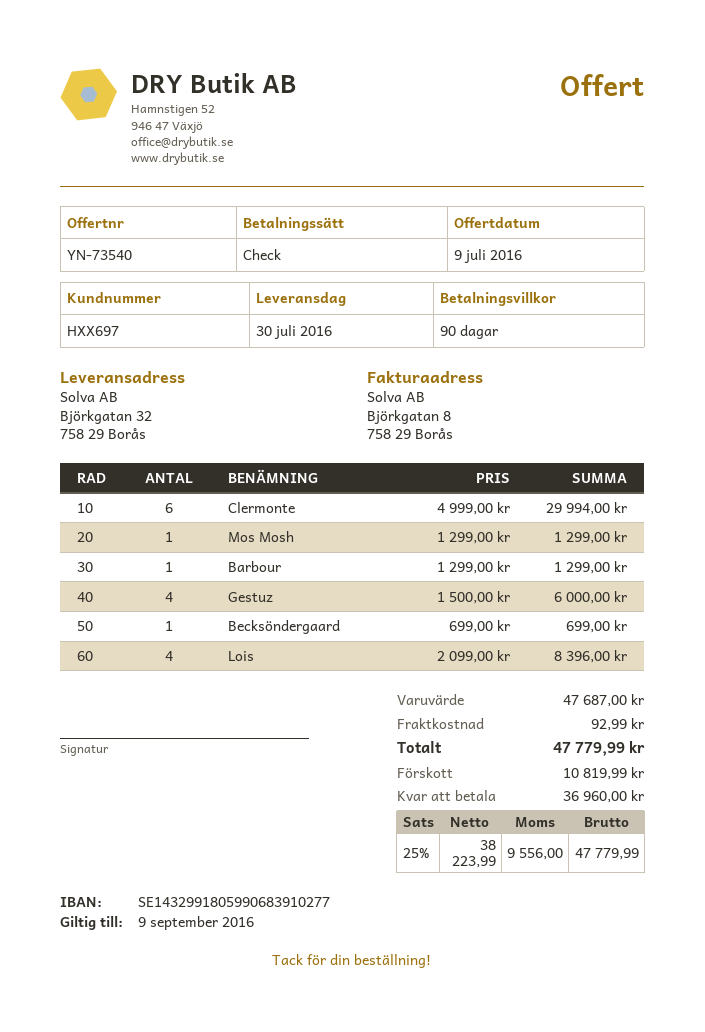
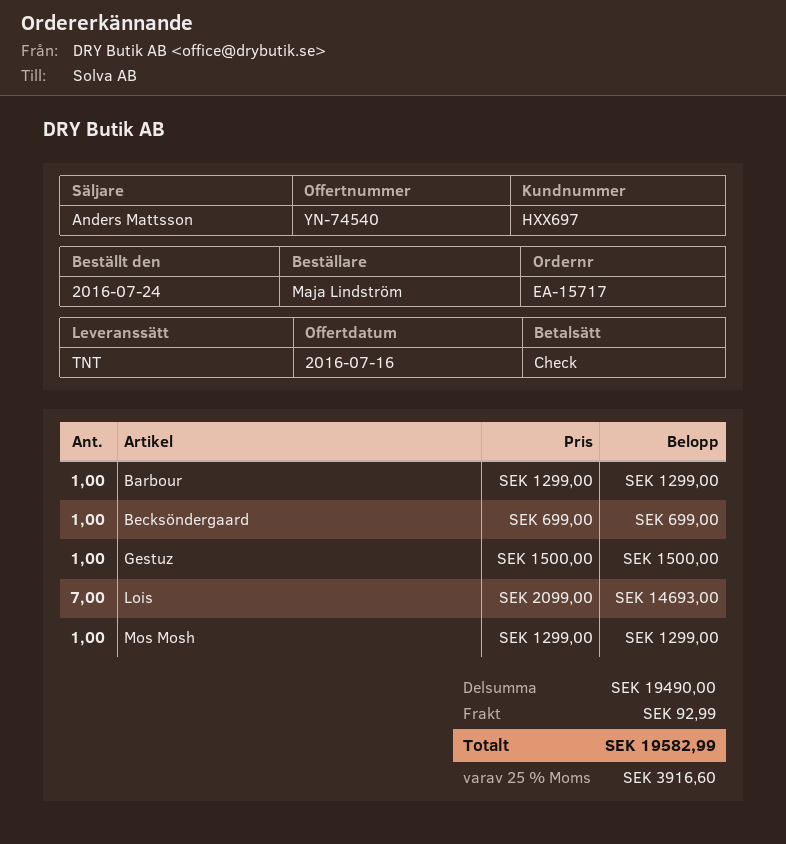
quote number: YN-73540 -> YN-74540
quote date: 2016-07-09 -> 2016-07-16
Clermonte: 6 x 4999.00 = 29994.00 -> none
Gestuz: 4 x 1500.00 = 6000.00 -> 1 x 1500.00 = 1500.00
Lois: 4 x 2099.00 = 8396.00 -> 7 x 2099.00 = 14693.00
subtotal: 47687.00 -> 19490.00
tax: 25% = 9556.00 -> 25% = 3916.60
total: 47779.99 -> 19582.99

